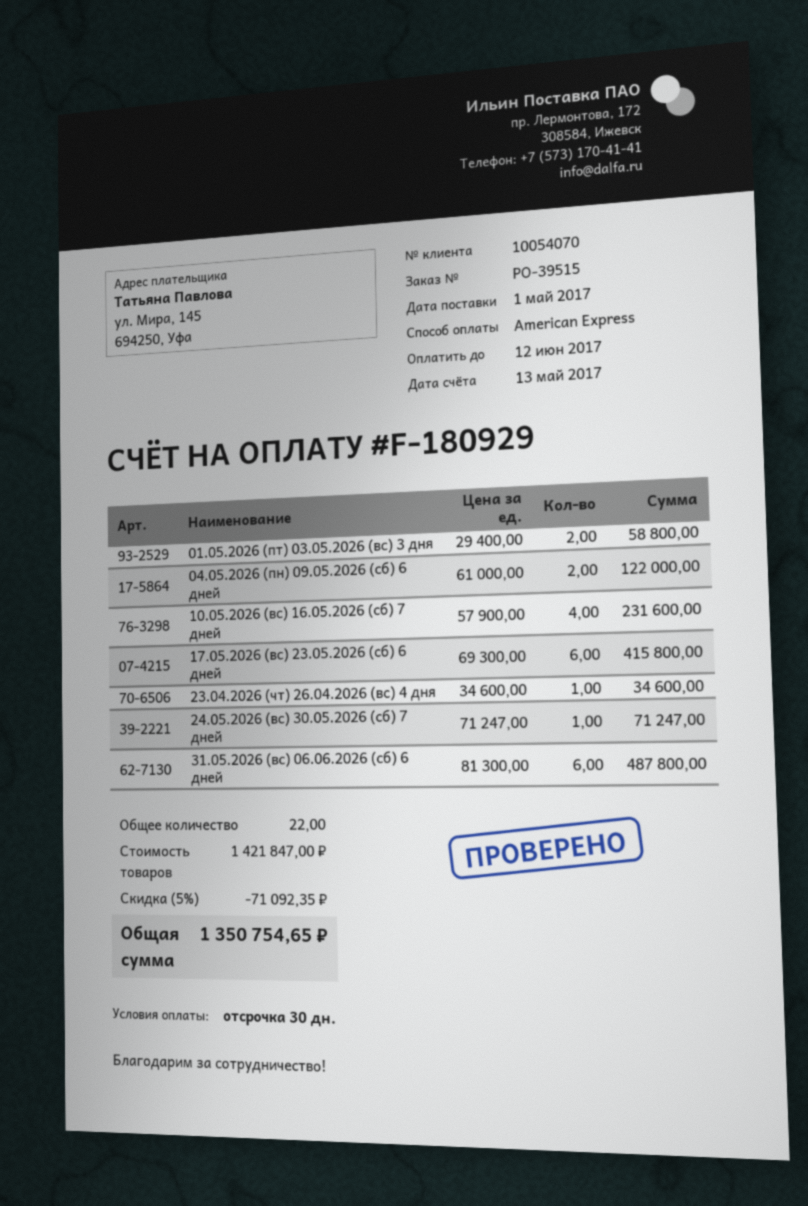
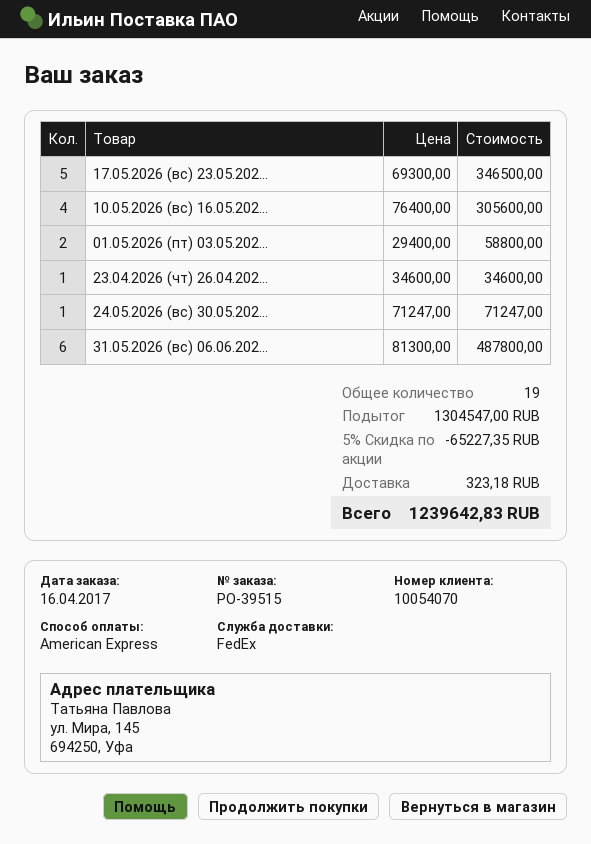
04.05.2026 (пн) 09.05.2026 (сб) 6 дней: 2 x 61000.00 = 122000.00 -> none
10.05.2026 (вс) 16.05.2026 (сб) 7 дней: 4 x 57900.00 = 231600.00 -> 4 x 76400.00 = 305600.00
17.05.2026 (вс) 23.05.2026 (сб) 6 дней: 6 x 69300.00 = 415800.00 -> 5 x 69300.00 = 346500.00
total quantity: 22 -> 19
subtotal: 1421847.00 -> 1304547.00
discount: 5% = 71092.35 -> 5% = 65227.35
shipping: none -> 323.18
total: 1350754.65 -> 1239642.83

